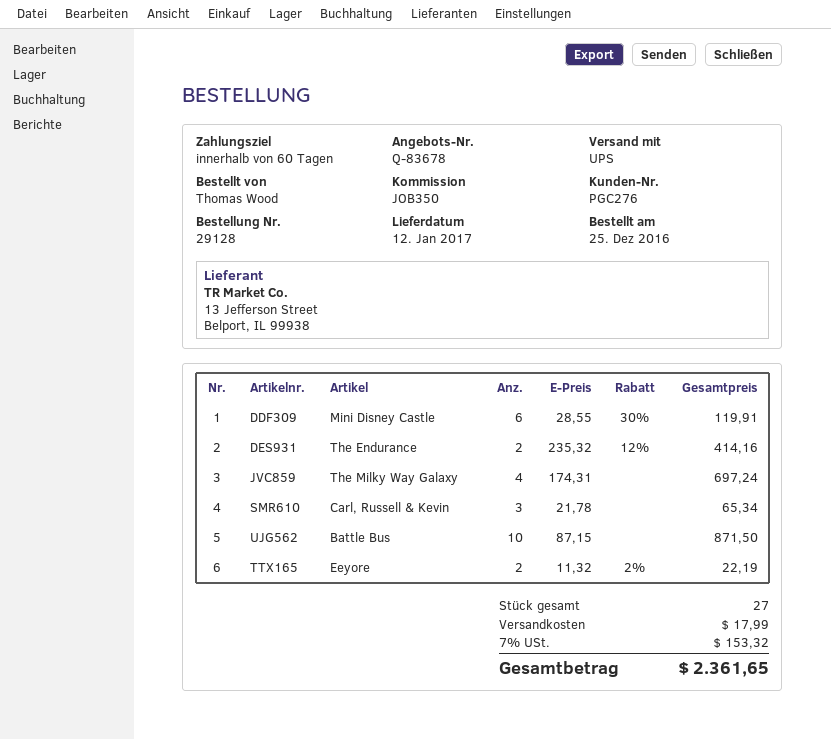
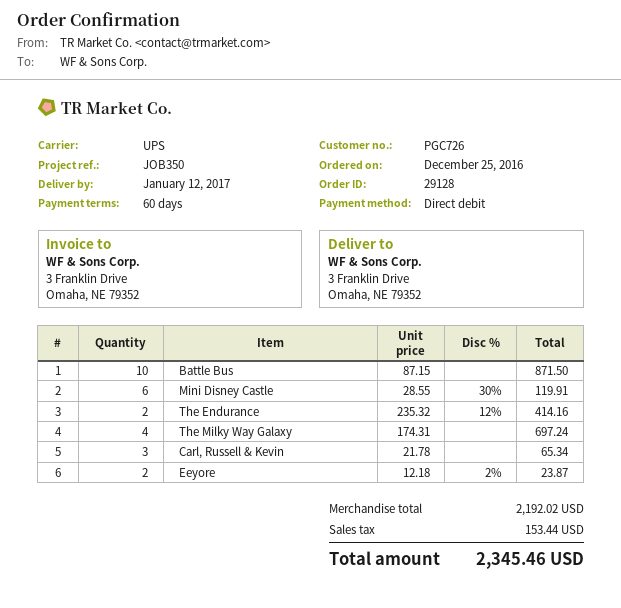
customer number: PGC276 -> PGC726
Eeyore: 2 x 11.32 - 2% = 22.19 -> 2 x 12.18 - 2% = 23.87
shipping: 17.99 -> none
tax: 153.32 -> 153.44
total: 2361.65 -> 2345.46

